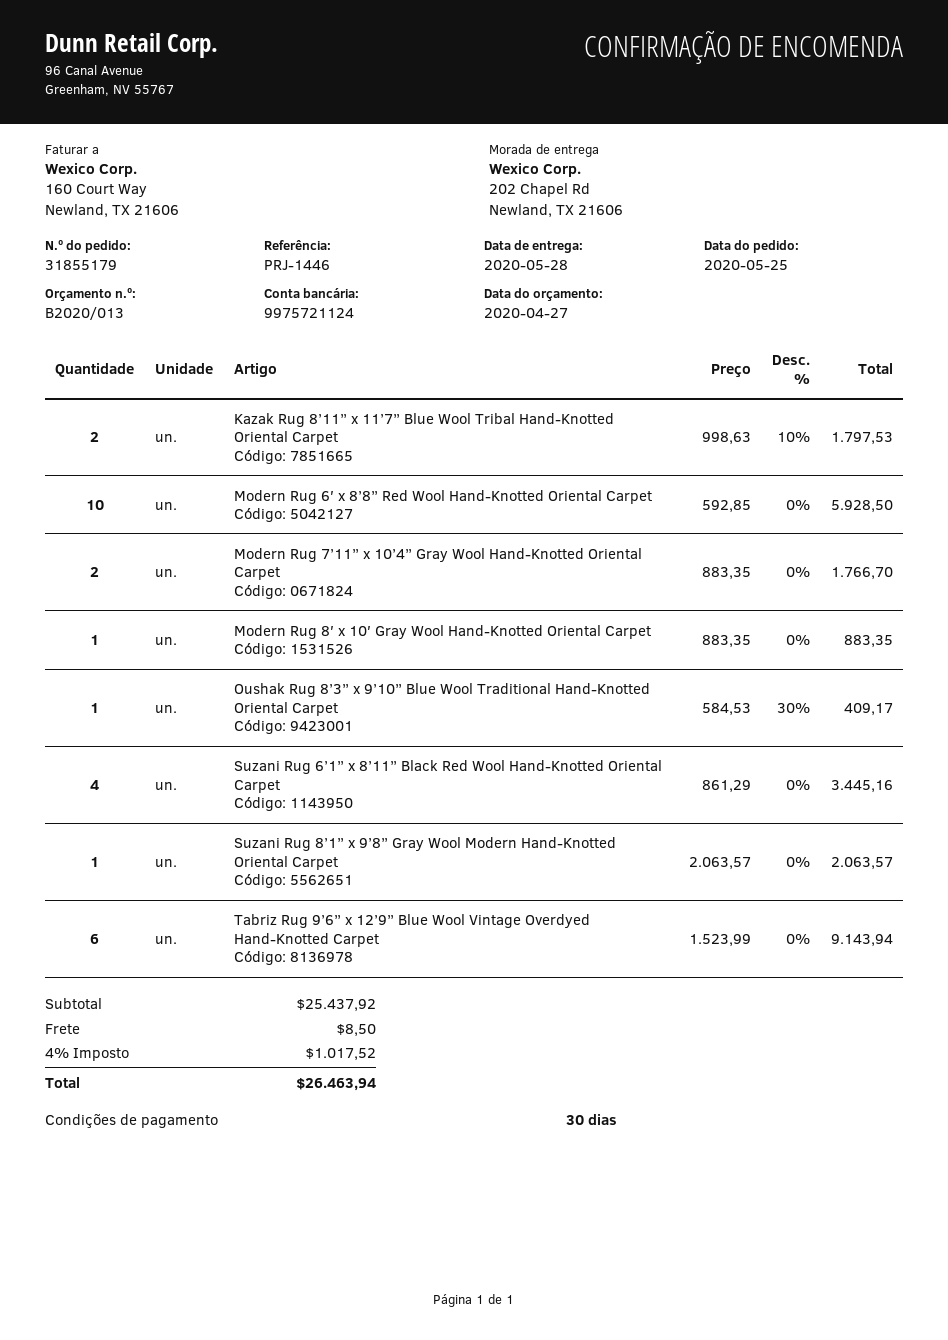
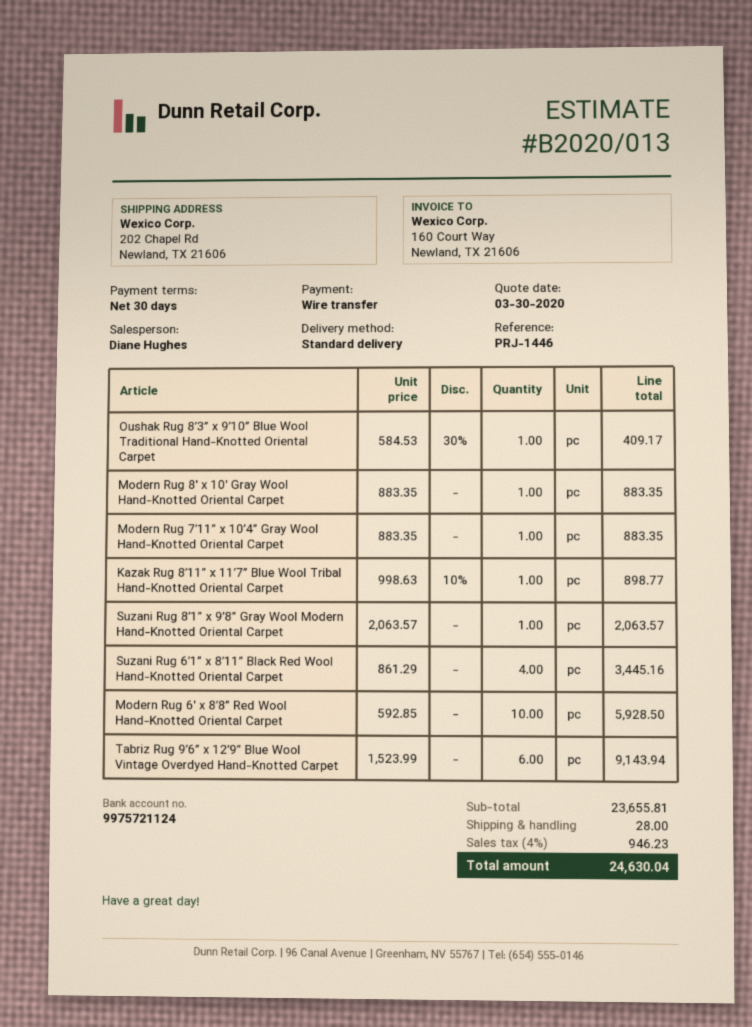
quote date: 2020-04-27 -> 2020-03-30
Kazak Rug 8’11” x 11’7” Blue Wool Tribal Hand-Knotted Oriental Carpet: 2 x 998.63 - 10% = 1797.53 -> 1 x 998.63 - 10% = 898.77
Modern Rug 7’11” x 10’4” Gray Wool Hand-Knotted Oriental Carpet: 2 x 883.35 = 1766.70 -> 1 x 883.35 = 883.35
subtotal: 25437.92 -> 23655.81
shipping: 8.50 -> 28.00
tax: 4% = 1017.52 -> 4% = 946.23
total: 26463.94 -> 24630.04

